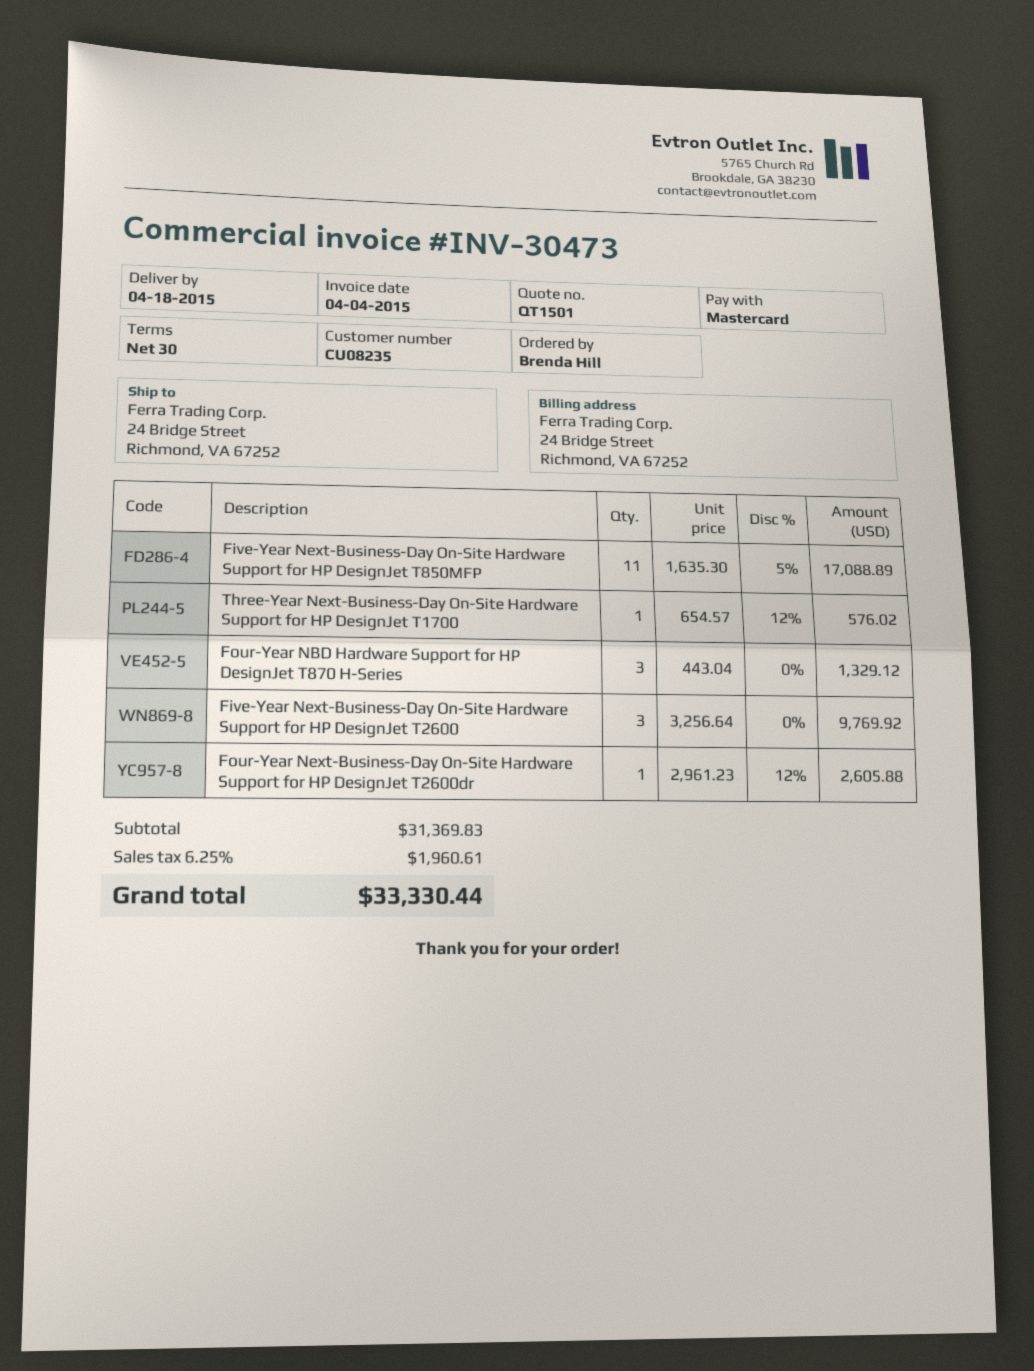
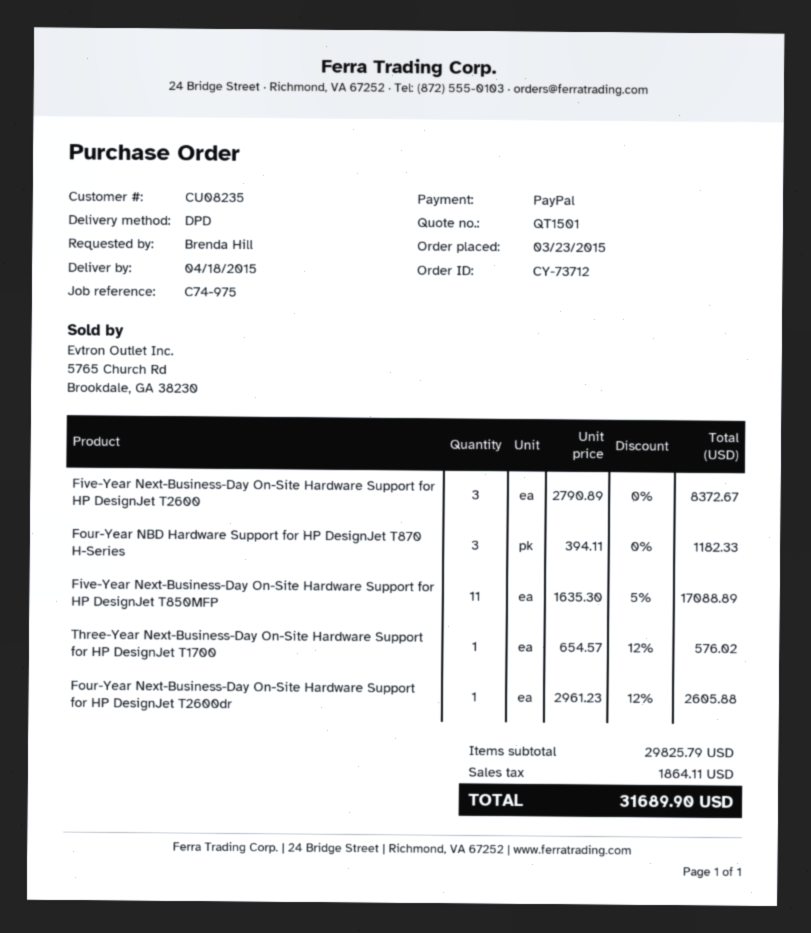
payment method: Mastercard -> PayPal
Four-Year NBD Hardware Support for HP DesignJet T870 H-Series: 3 x 443.04 = 1329.12 -> 3 x 394.11 = 1182.33
Five-Year Next-Business-Day On-Site Hardware Support for HP DesignJet T2600: 3 x 3256.64 = 9769.92 -> 3 x 2790.89 = 8372.67
subtotal: 31369.83 -> 29825.79
tax: 1960.61 -> 1864.11
total: 33330.44 -> 31689.90

